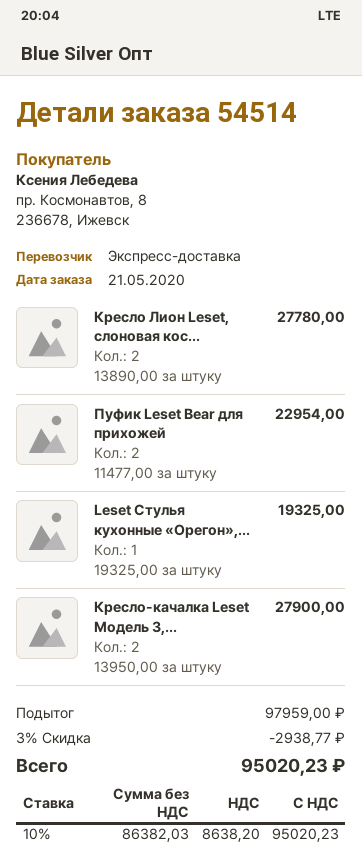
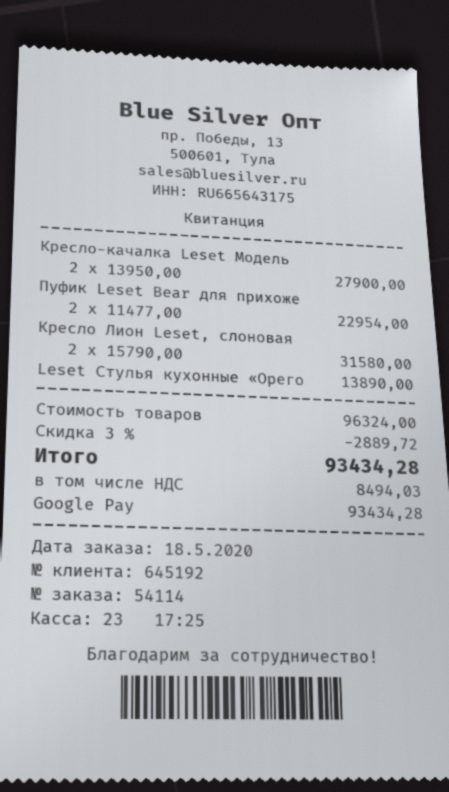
order number: 54514 -> 54114
order date: 2020-05-21 -> 2020-05-18
Кресло Лион Leset, слоновая кос...: 2 x 13890.00 = 27780.00 -> 2 x 15790.00 = 31580.00
Leset Стулья кухонные «Орегон»,...: 1 x 19325.00 = 19325.00 -> 1 x 13890.00 = 13890.00
subtotal: 97959.00 -> 96324.00
discount: 3% = 2938.77 -> 3% = 2889.72
tax: 8638.20 -> 8494.03
total: 95020.23 -> 93434.28

